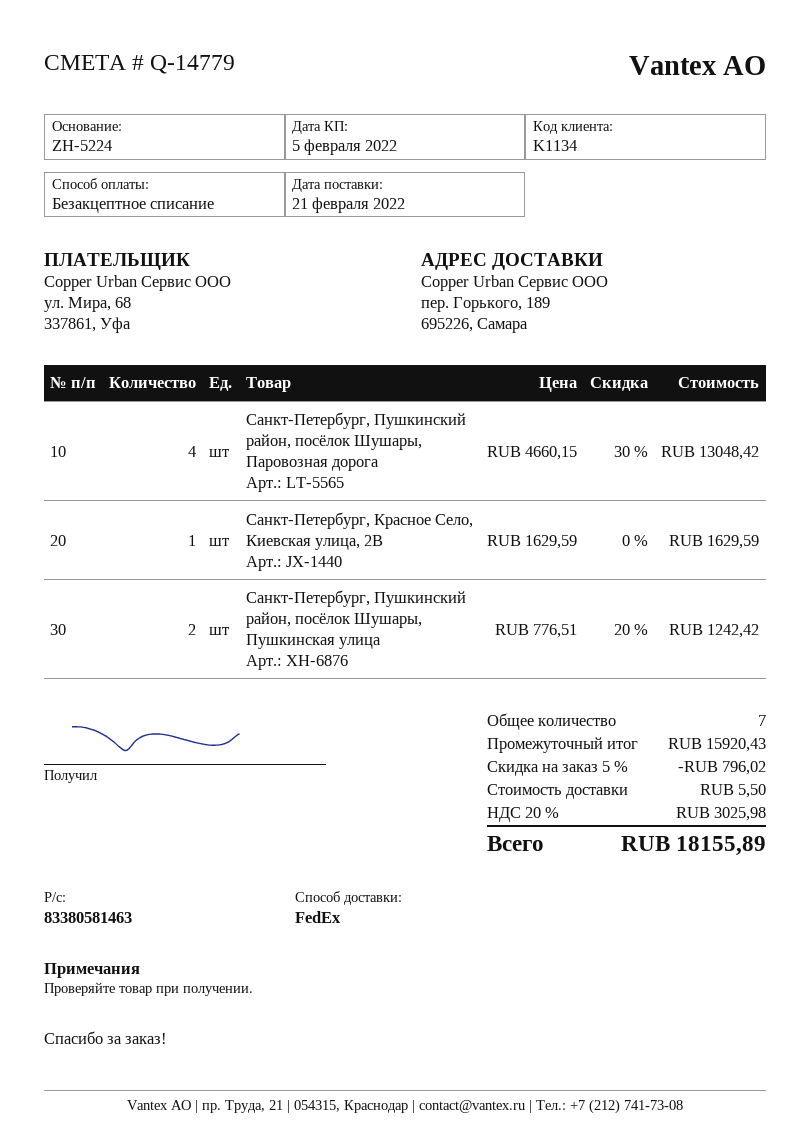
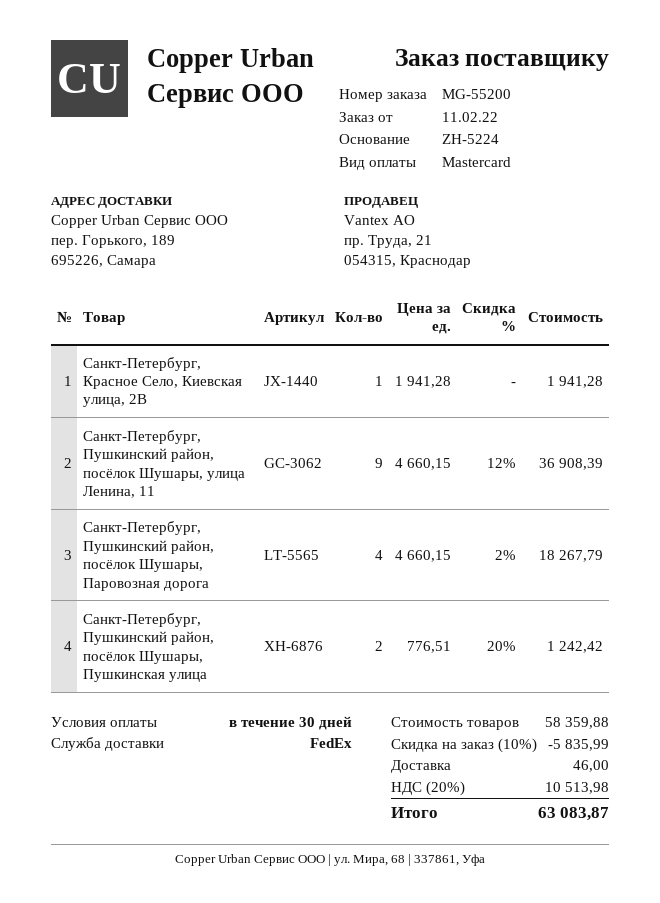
payment method: direct debit -> Mastercard
Санкт-Петербург, Пушкинский район, посёлок Шушары, Паровозная дорога: 4 x 4660.15 - 30% = 13048.42 -> 4 x 4660.15 - 2% = 18267.79
Санкт-Петербург, Красное Село, Киевская улица, 2В: 1 x 1629.59 = 1629.59 -> 1 x 1941.28 = 1941.28
Санкт-Петербург, Пушкинский район, посёлок Шушары, улица Ленина, 11: none -> 9 x 4660.15 - 12% = 36908.39
subtotal: 15920.43 -> 58359.88
discount: 5% = 796.02 -> 10% = 5835.99
shipping: 5.50 -> 46.00
tax: 20% = 3025.98 -> 20% = 10513.98
total: 18155.89 -> 63083.87

